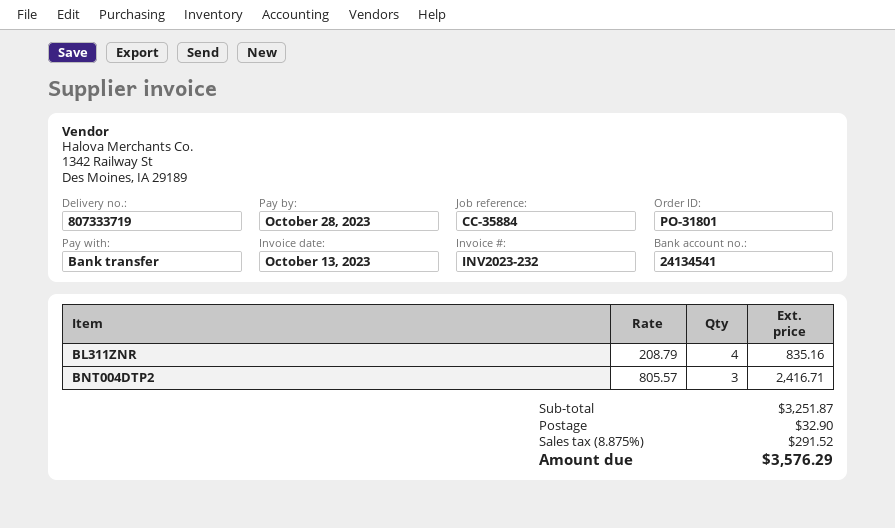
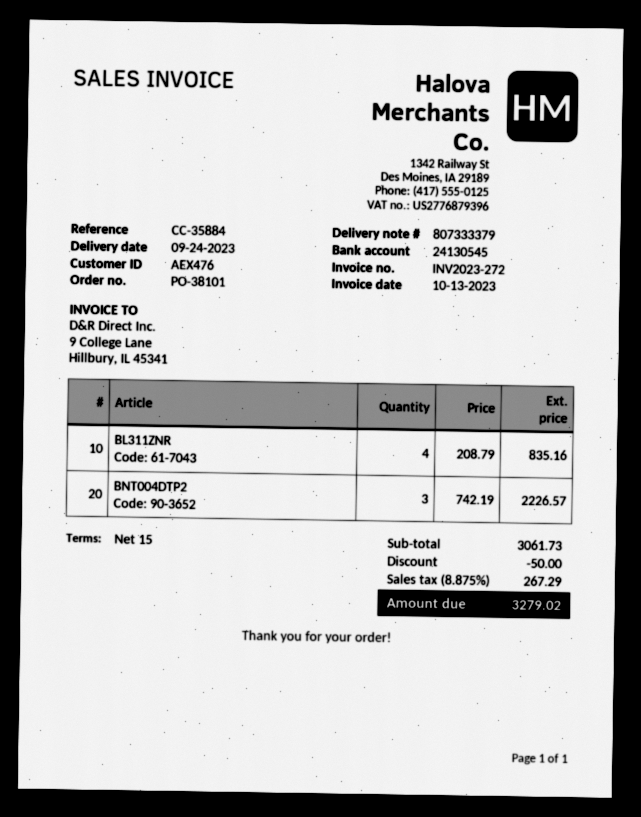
order number: PO-31801 -> PO-38101
delivery note number: 807333719 -> 807333379
invoice number: INV2023-232 -> INV2023-272
bank account: 24134541 -> 24130545
BNT004DTP2: 3 x 805.57 = 2416.71 -> 3 x 742.19 = 2226.57
subtotal: 3251.87 -> 3061.73
discount: none -> 50.00
shipping: 32.90 -> none
tax: 8.875% = 291.52 -> 8.875% = 267.29
total: 3576.29 -> 3279.02

